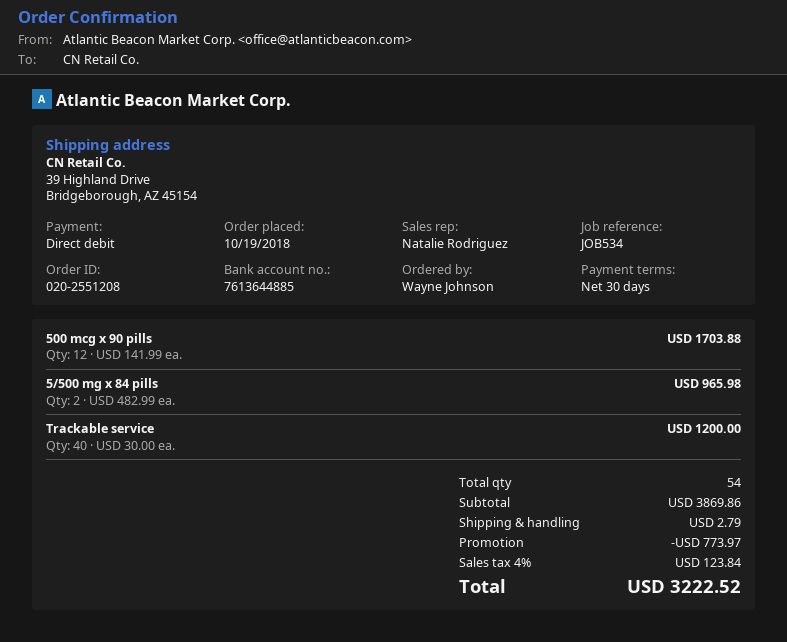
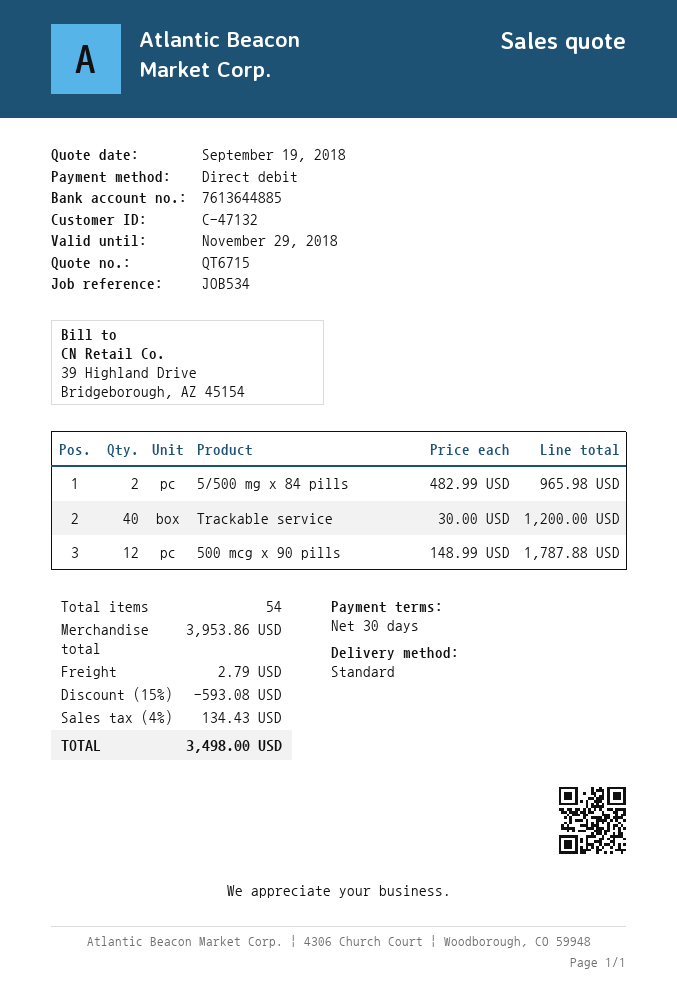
500 mcg x 90 pills: 12 x 141.99 = 1703.88 -> 12 x 148.99 = 1787.88
subtotal: 3869.86 -> 3953.86
discount: 773.97 -> 593.08
tax: 4% = 123.84 -> 4% = 134.43
total: 3222.52 -> 3498.00

